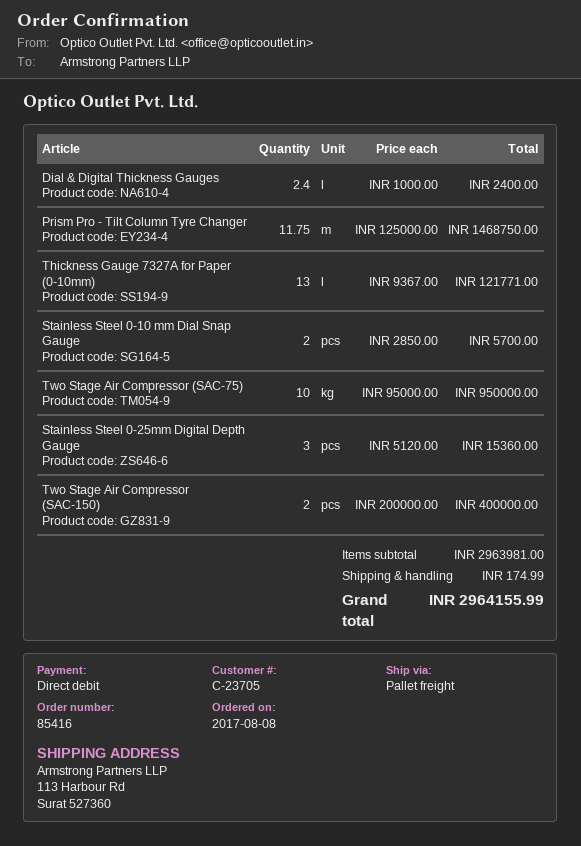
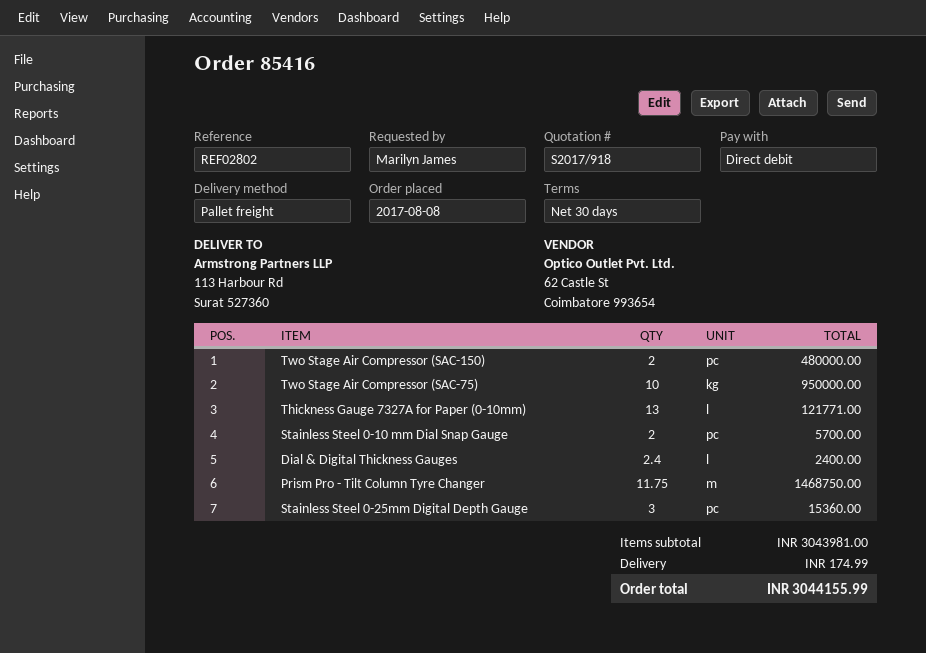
Two Stage Air Compressor (SAC-150): 2 for 400000.00 -> 2 for 480000.00
subtotal: 2963981.00 -> 3043981.00
total: 2964155.99 -> 3044155.99

